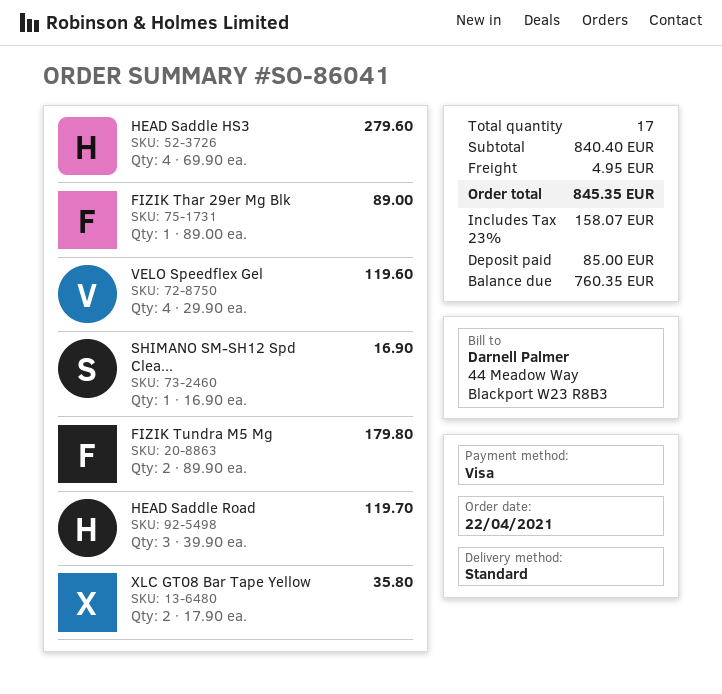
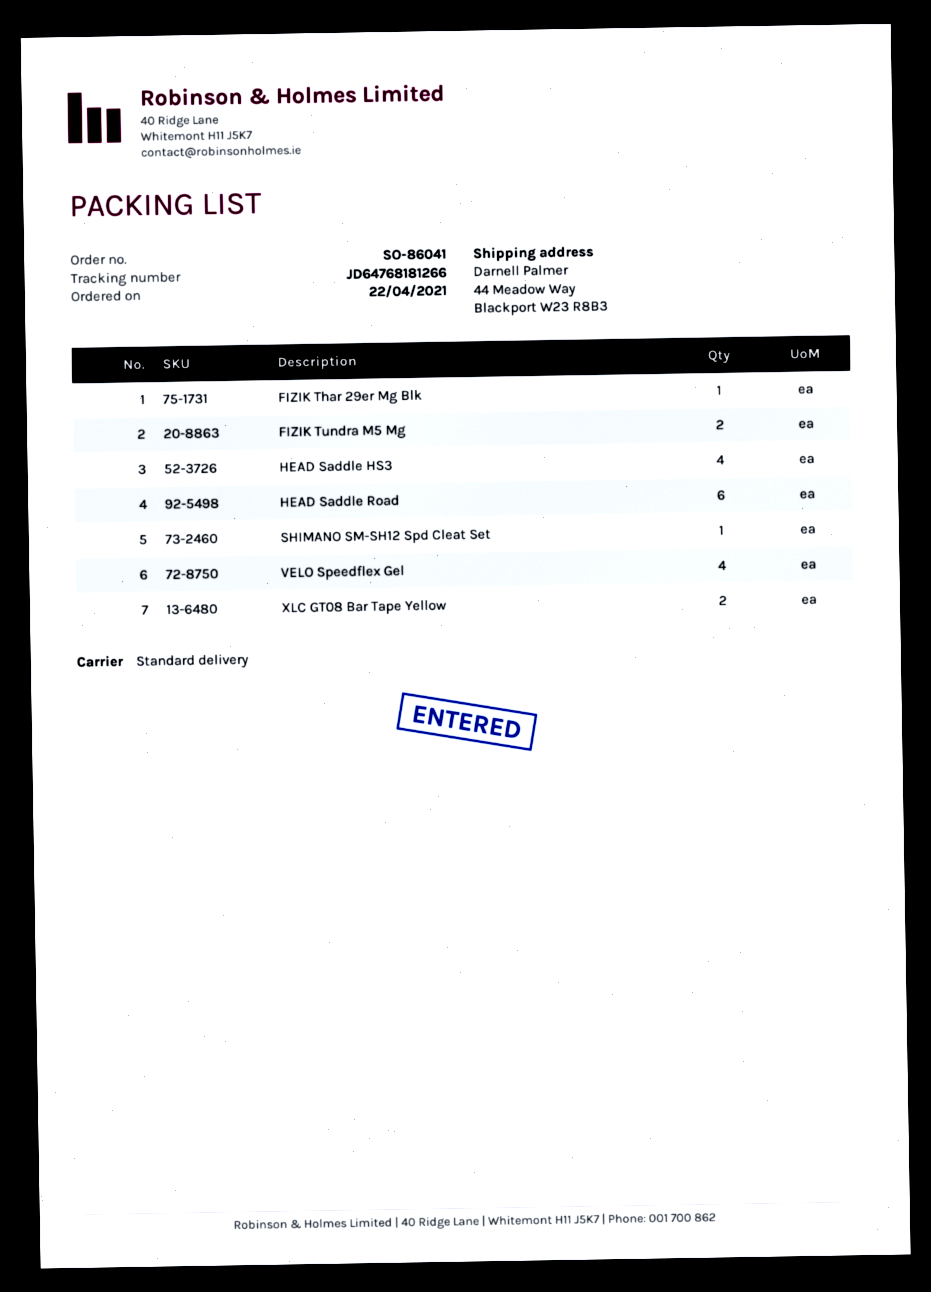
HEAD Saddle Road: 3 -> 6

